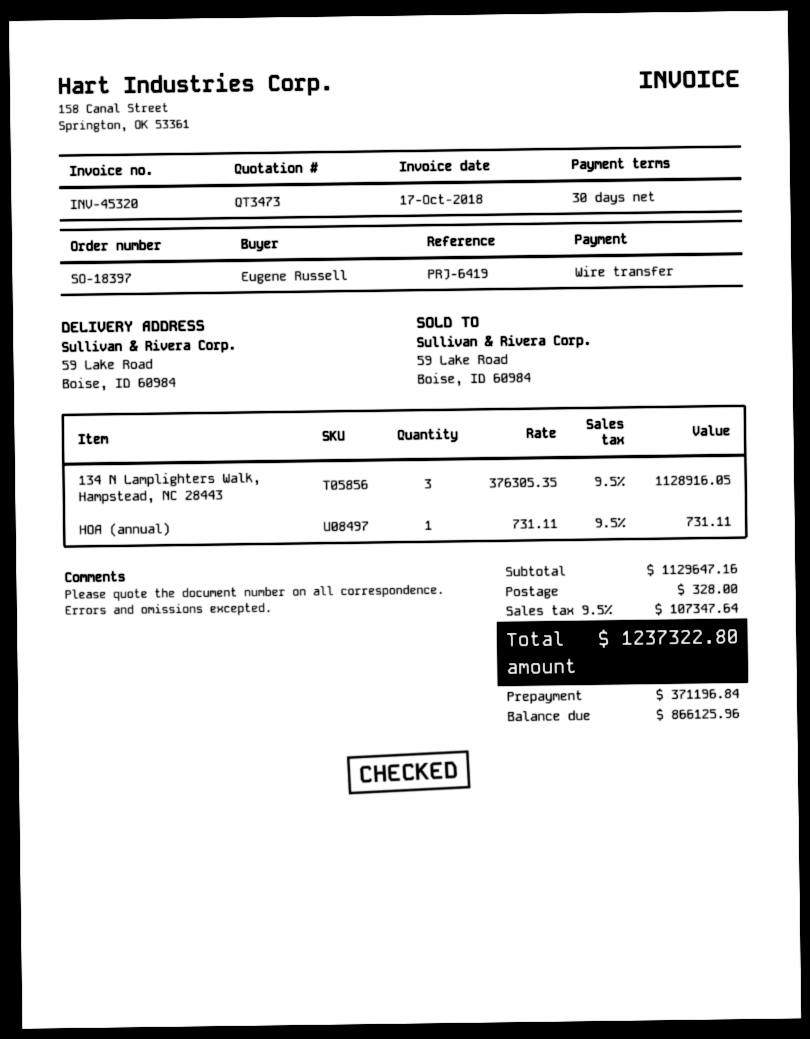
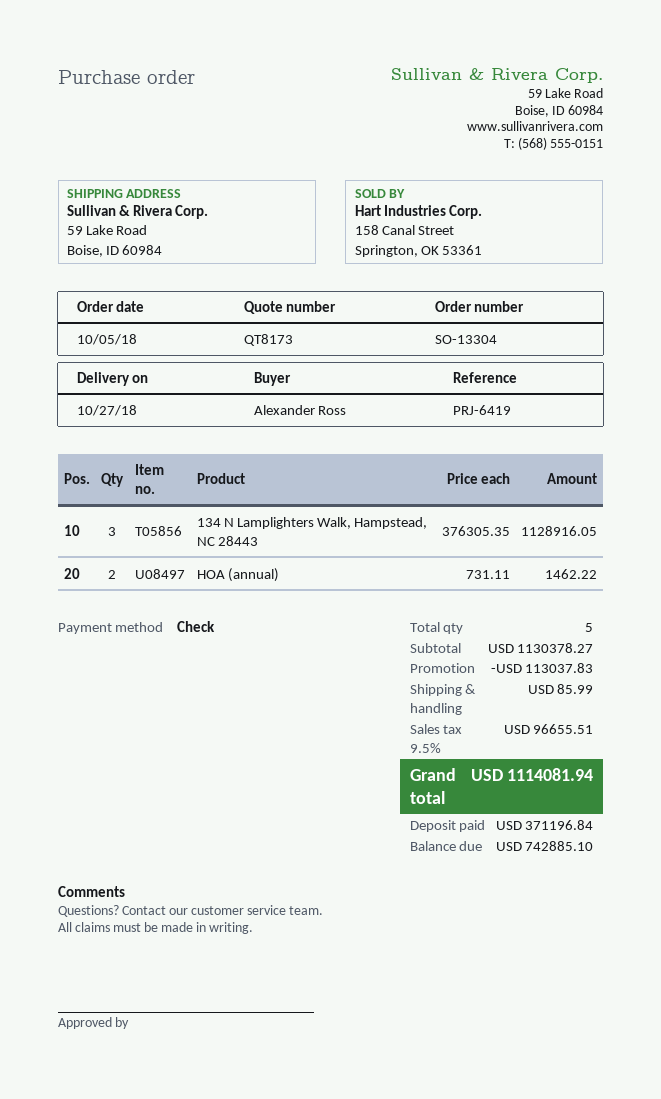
quote number: QT3473 -> QT8173
order number: SO-18397 -> SO-13304
ordered by: Eugene Russell -> Alexander Ross
payment method: bank transfer -> cheque
HOA (annual): 1 x 731.11 = 731.11 -> 2 x 731.11 = 1462.22
subtotal: 1129647.16 -> 1130378.27
discount: none -> 113037.83
shipping: 328.00 -> 85.99
tax: 9.5% = 107347.64 -> 9.5% = 96655.51
total: 1237322.80 -> 1114081.94
balance: 866125.96 -> 742885.10

